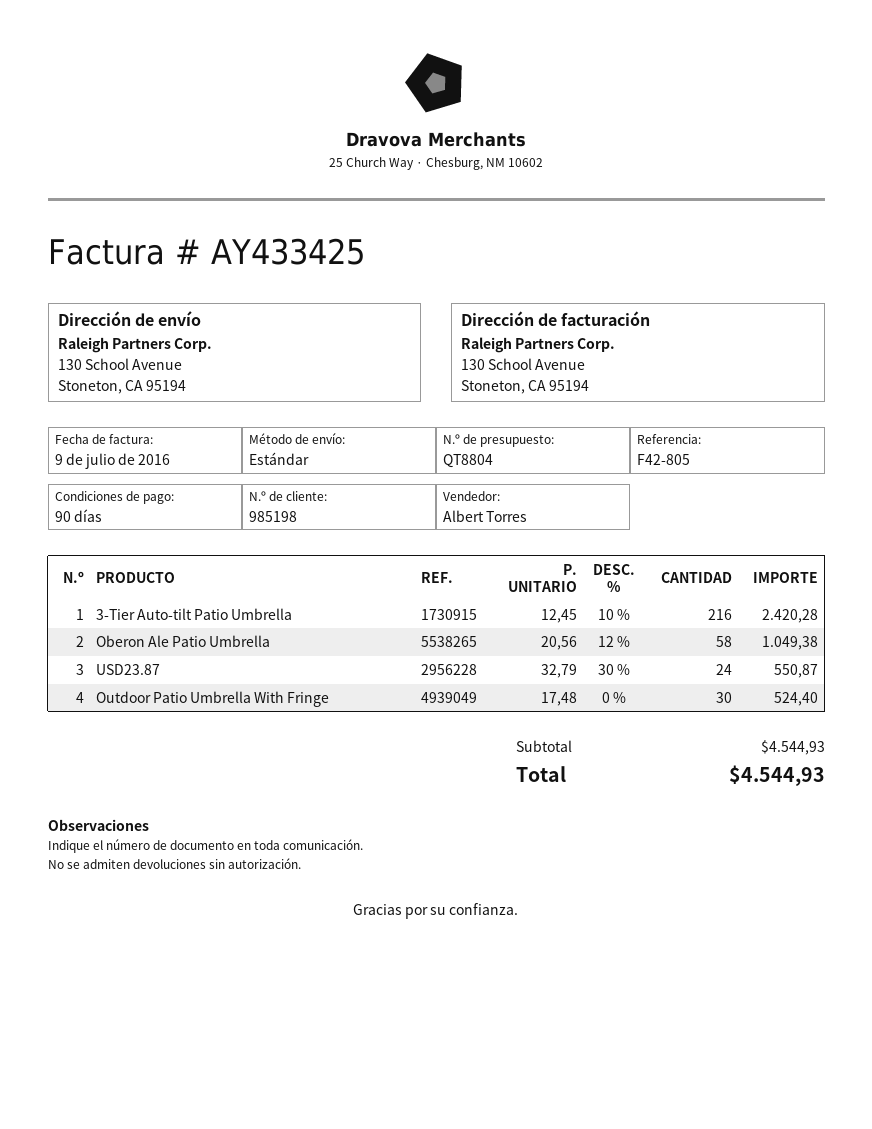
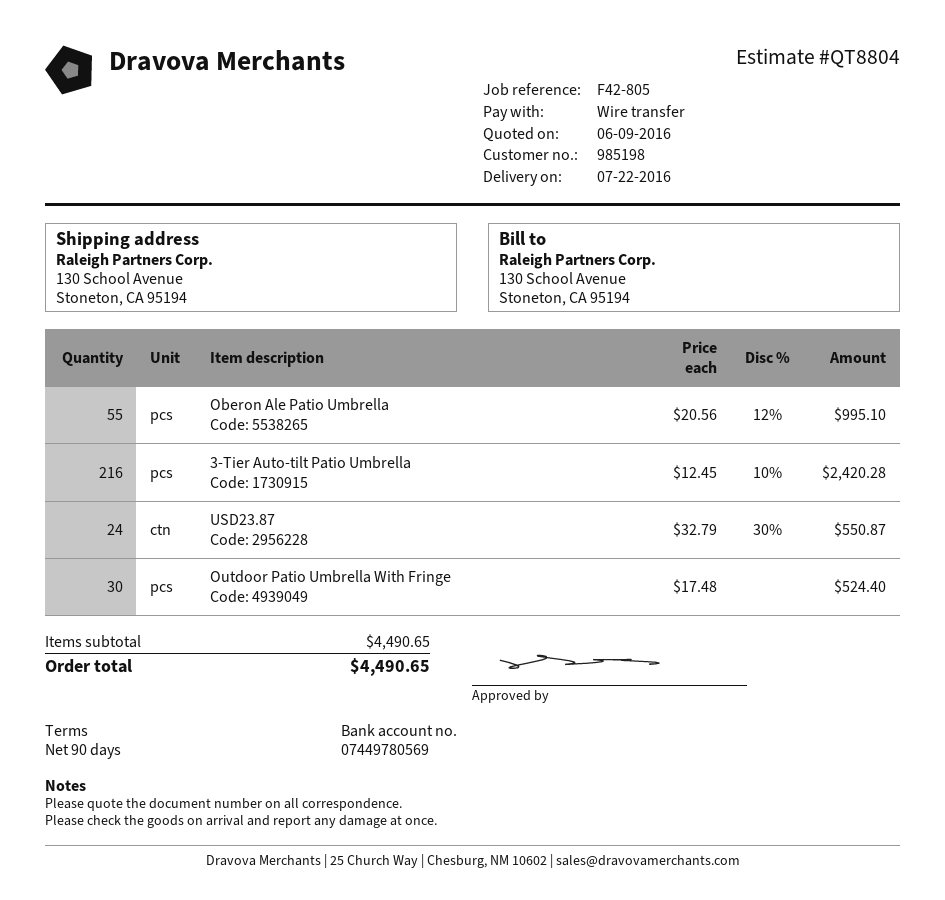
Oberon Ale Patio Umbrella: 58 x 20.56 - 12% = 1049.38 -> 55 x 20.56 - 12% = 995.10
subtotal: 4544.93 -> 4490.65
total: 4544.93 -> 4490.65

